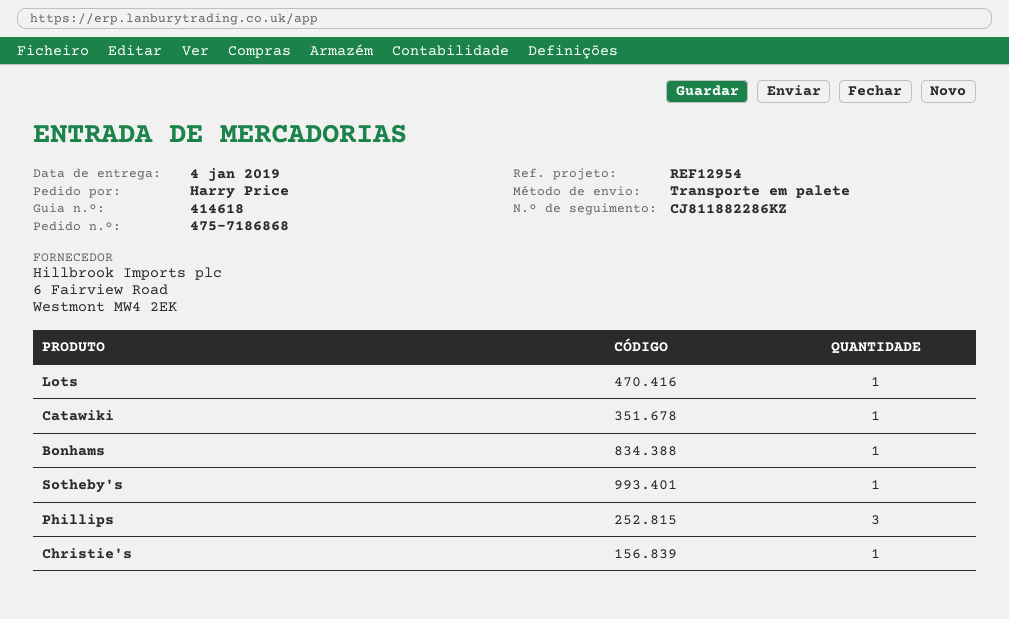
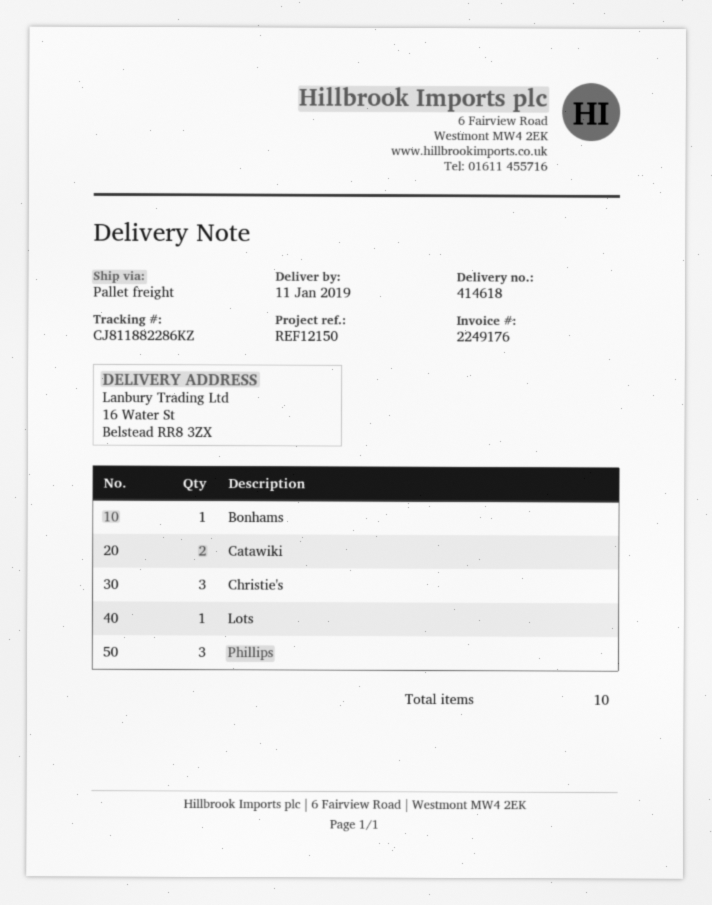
delivery date: 2019-01-04 -> 2019-01-11
reference: REF12954 -> REF12150
Catawiki: 1 -> 2
Sotheby's: 1 -> none
Christie's: 1 -> 3

